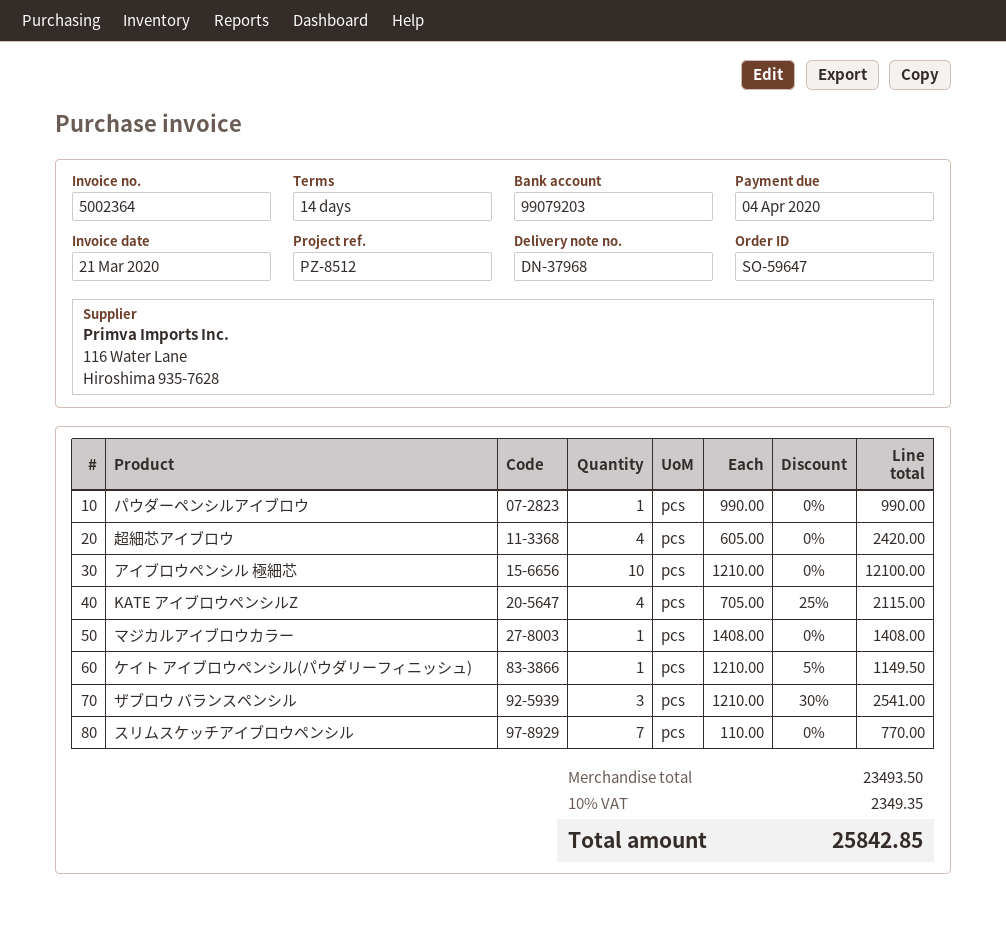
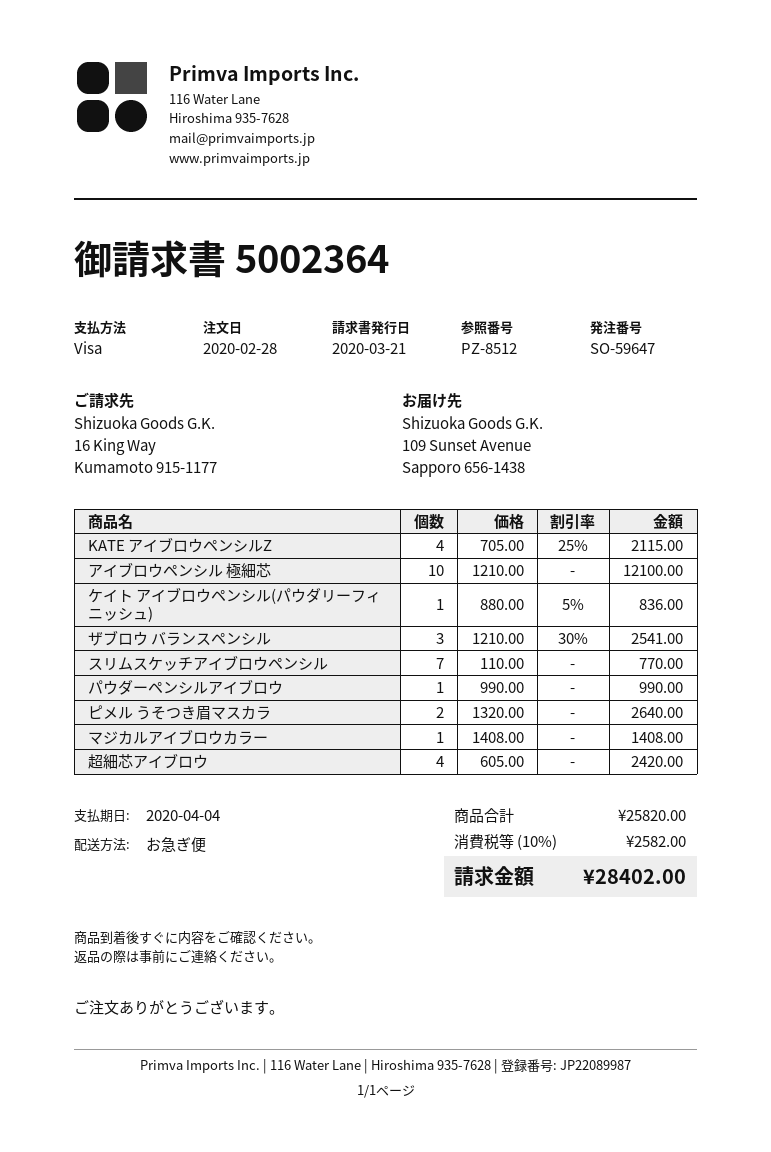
ケイト アイブロウペンシル(パウダリーフィニッシュ): 1 x 1210.00 - 5% = 1149.50 -> 1 x 880.00 - 5% = 836.00
ピメル うそつき眉マスカラ: none -> 2 x 1320.00 = 2640.00
subtotal: 23493.50 -> 25820.00
tax: 10% = 2349.35 -> 10% = 2582.00
total: 25842.85 -> 28402.00

